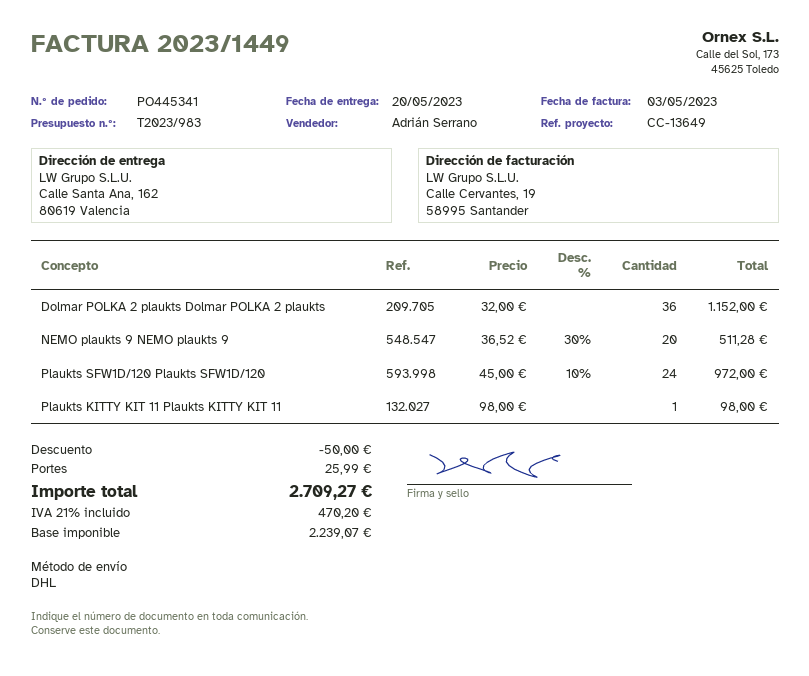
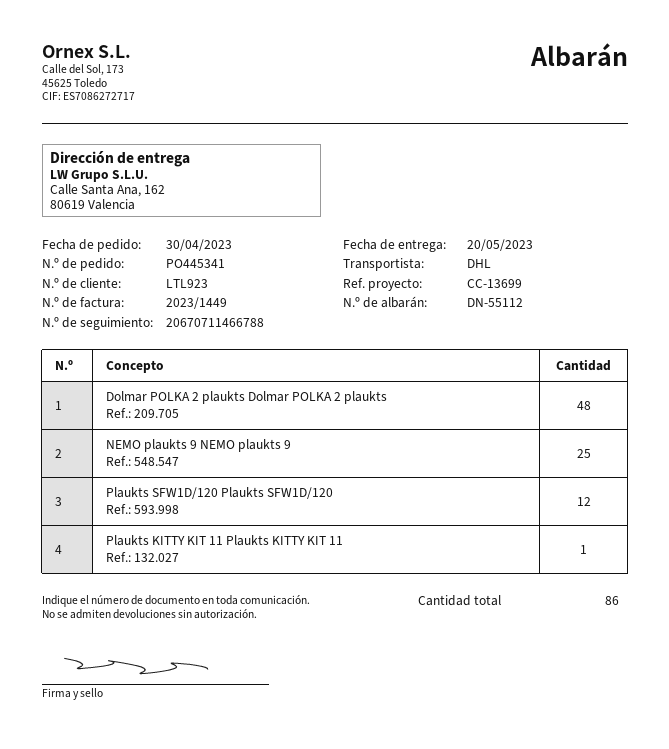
reference: CC-13649 -> CC-13699
Dolmar POLKA 2 plaukts Dolmar POLKA 2 plaukts: 36 -> 48
NEMO plaukts 9 NEMO plaukts 9: 20 -> 25
Plaukts SFW1D/120 Plaukts SFW1D/120: 24 -> 12

